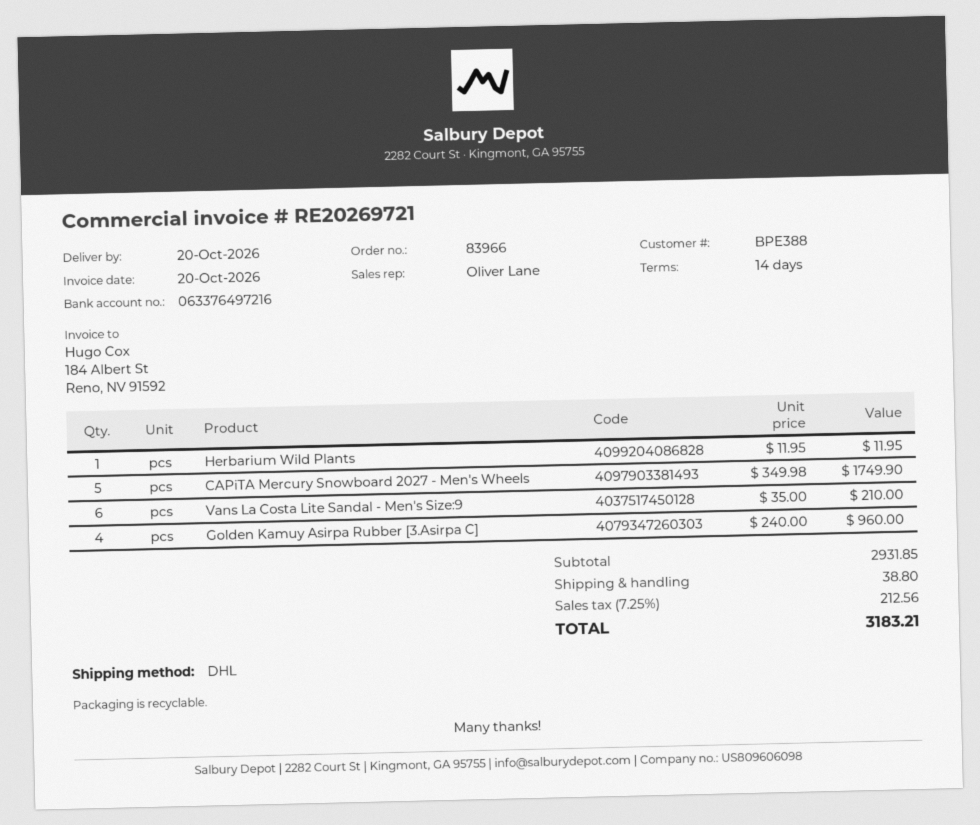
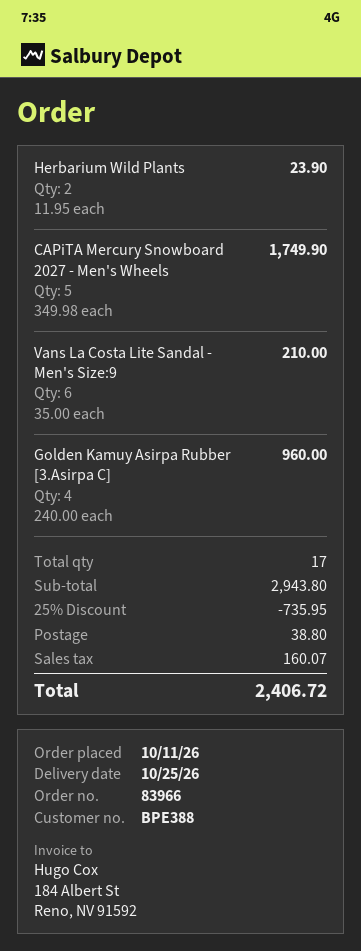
delivery date: 2026-10-20 -> 2026-10-25
Herbarium Wild Plants: 1 x 11.95 = 11.95 -> 2 x 11.95 = 23.90
subtotal: 2931.85 -> 2943.80
discount: none -> 25% = 735.95
tax: 212.56 -> 160.07
total: 3183.21 -> 2406.72

